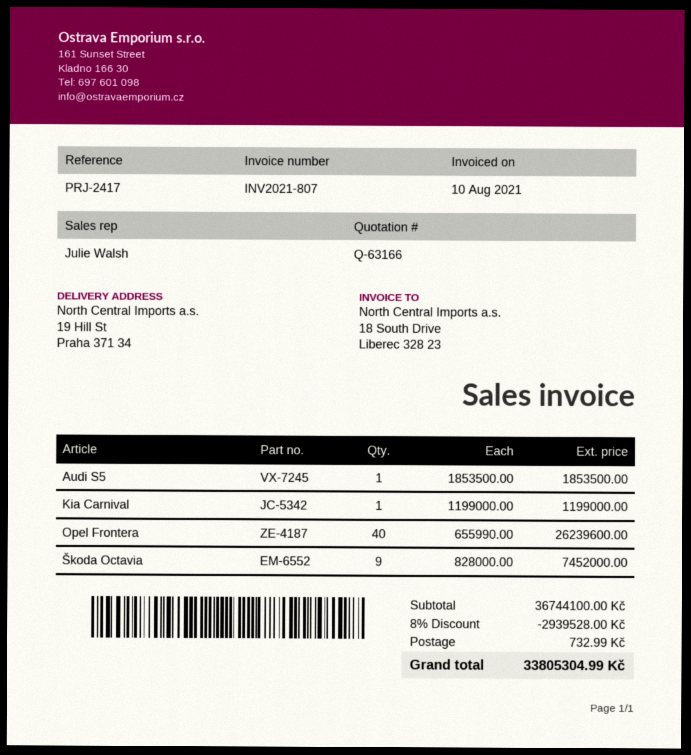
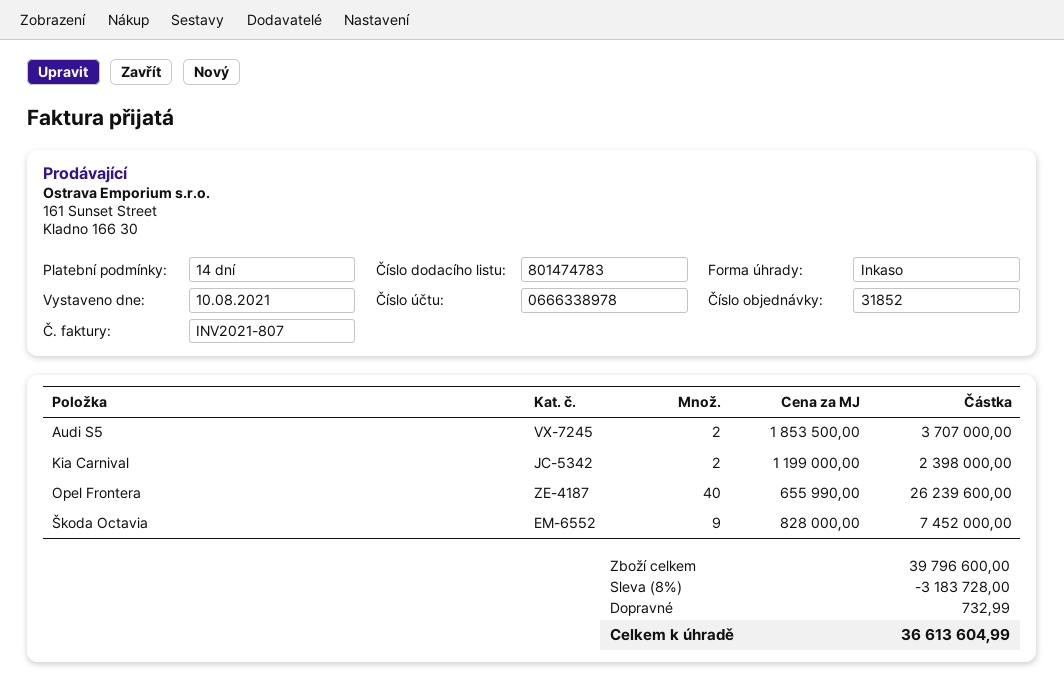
Audi S5: 1 x 1853500.00 = 1853500.00 -> 2 x 1853500.00 = 3707000.00
Kia Carnival: 1 x 1199000.00 = 1199000.00 -> 2 x 1199000.00 = 2398000.00
subtotal: 36744100.00 -> 39796600.00
discount: 8% = 2939528.00 -> 8% = 3183728.00
total: 33805304.99 -> 36613604.99

